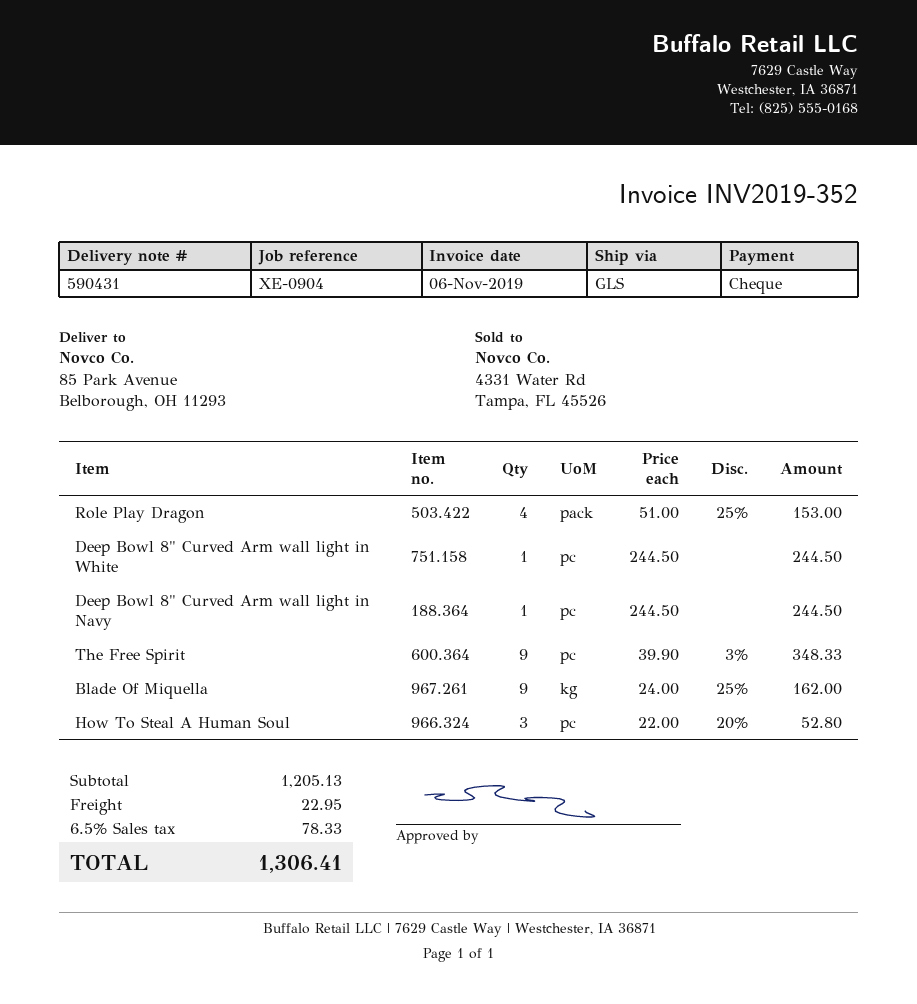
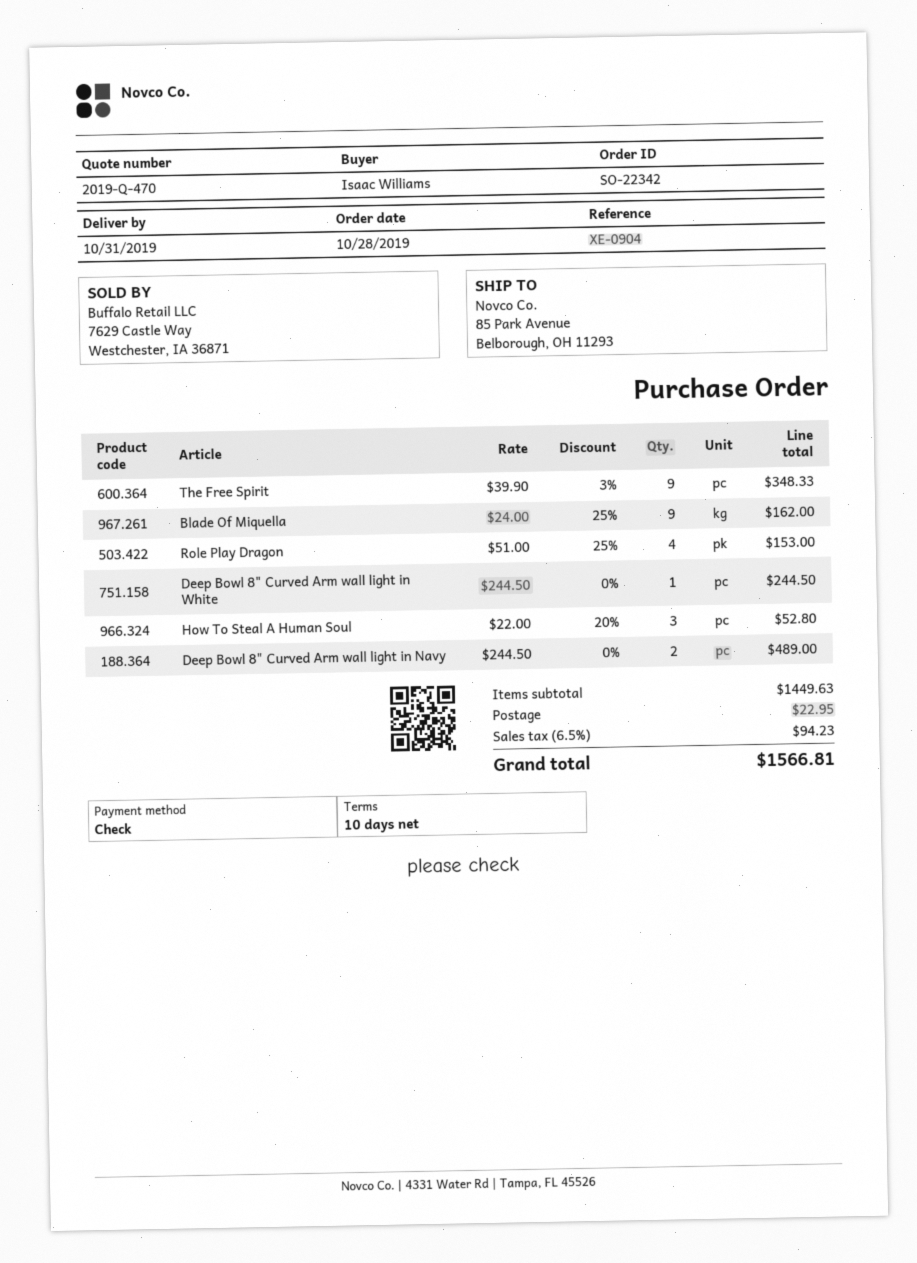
Deep Bowl 8" Curved Arm wall light in Navy: 1 x 244.50 = 244.50 -> 2 x 244.50 = 489.00
subtotal: 1205.13 -> 1449.63
tax: 6.5% = 78.33 -> 6.5% = 94.23
total: 1306.41 -> 1566.81

